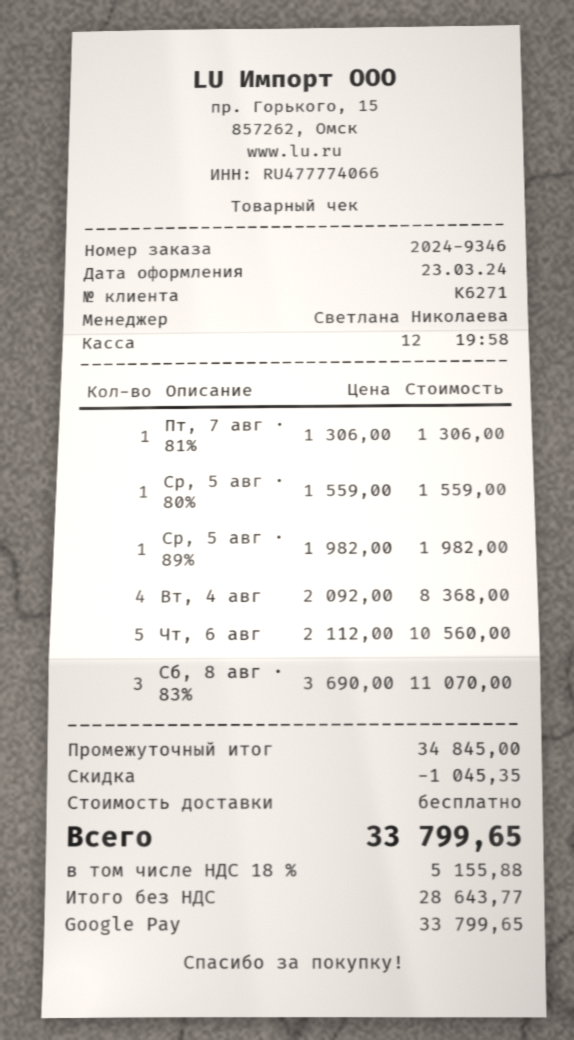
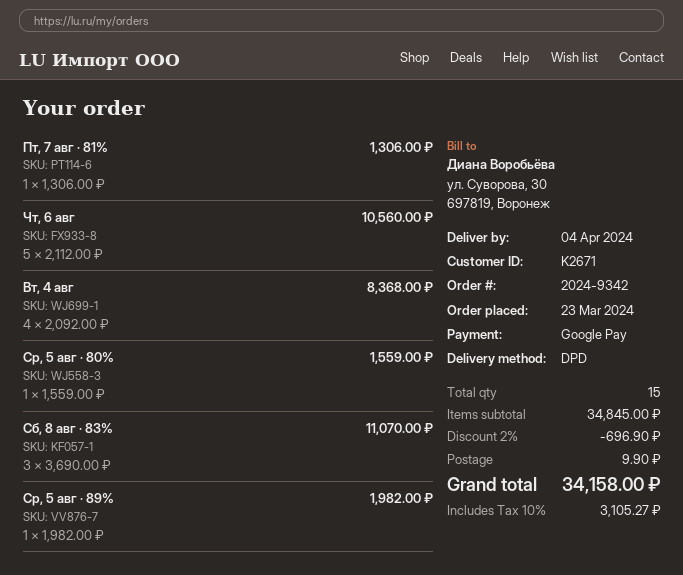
order number: 2024-9346 -> 2024-9342
customer number: K6271 -> K2671
discount: 1045.35 -> 696.90
shipping: 0.00 -> 9.90
tax: 18% = 5155.88 -> 10% = 3105.27
total: 33799.65 -> 34158.00

